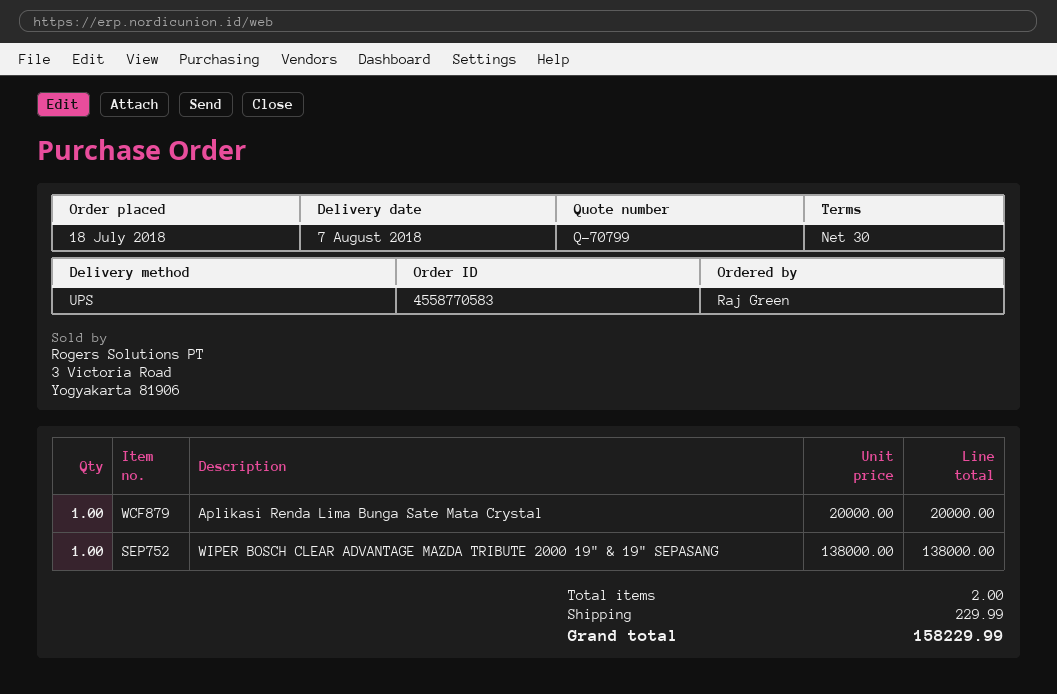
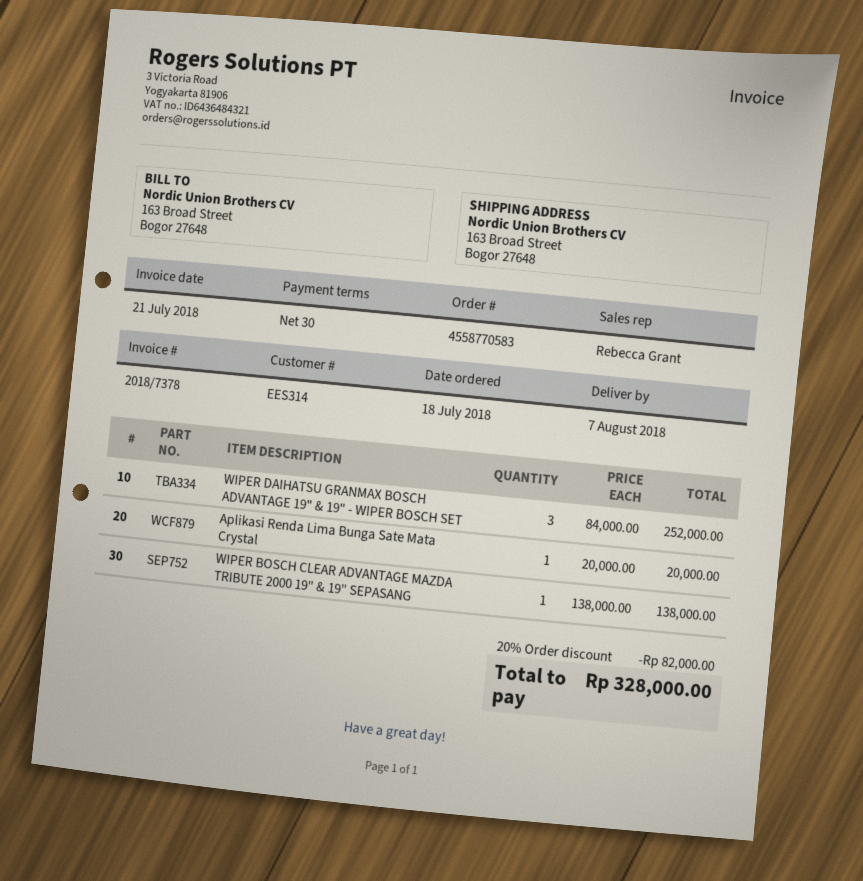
WIPER DAIHATSU GRANMAX BOSCH ADVANTAGE 19" & 19" - WIPER BOSCH SET: none -> 3 x 84000.00 = 252000.00
discount: none -> 20% = 82000.00
shipping: 229.99 -> none
total: 158229.99 -> 328000.00

